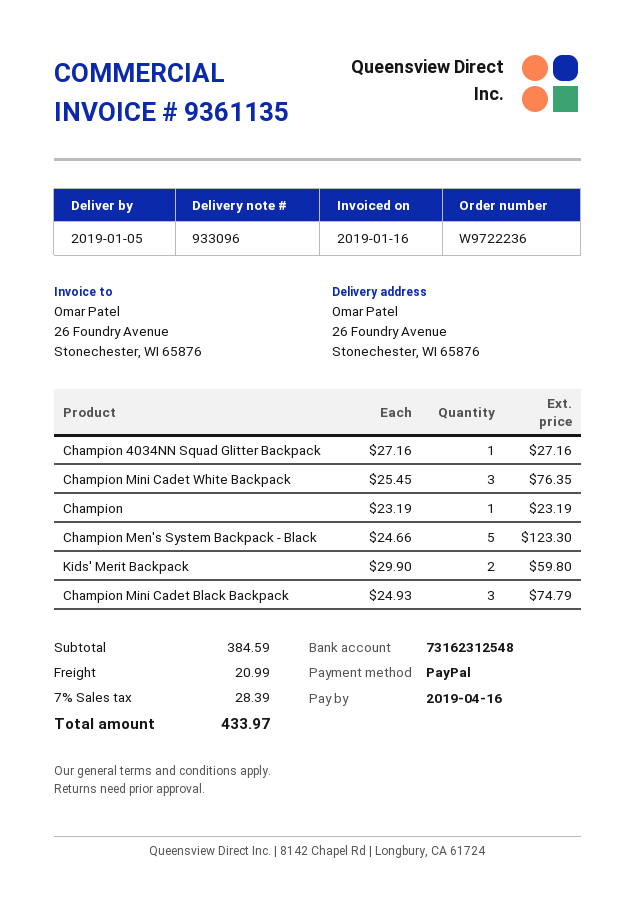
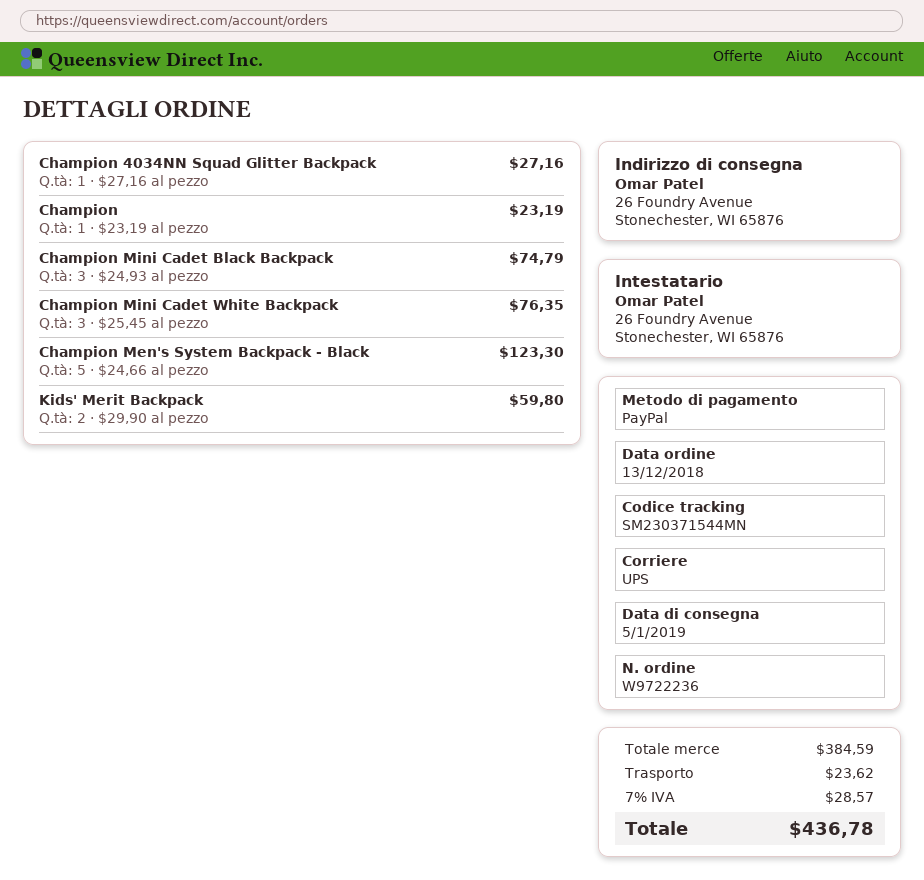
shipping: 20.99 -> 23.62
tax: 7% = 28.39 -> 7% = 28.57
total: 433.97 -> 436.78

